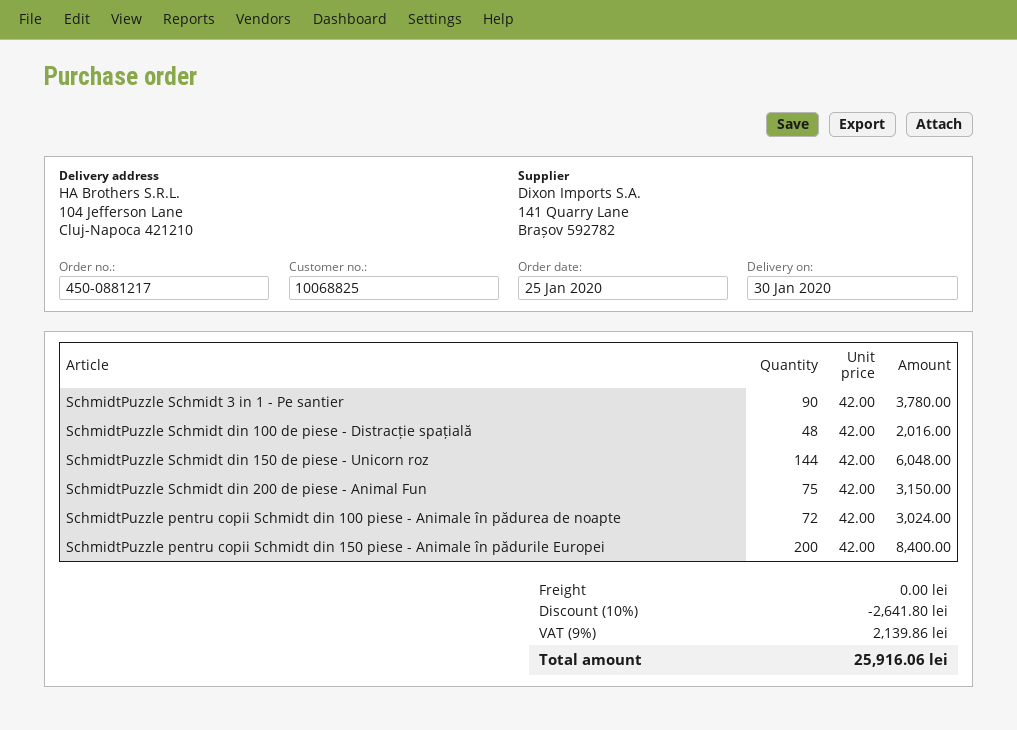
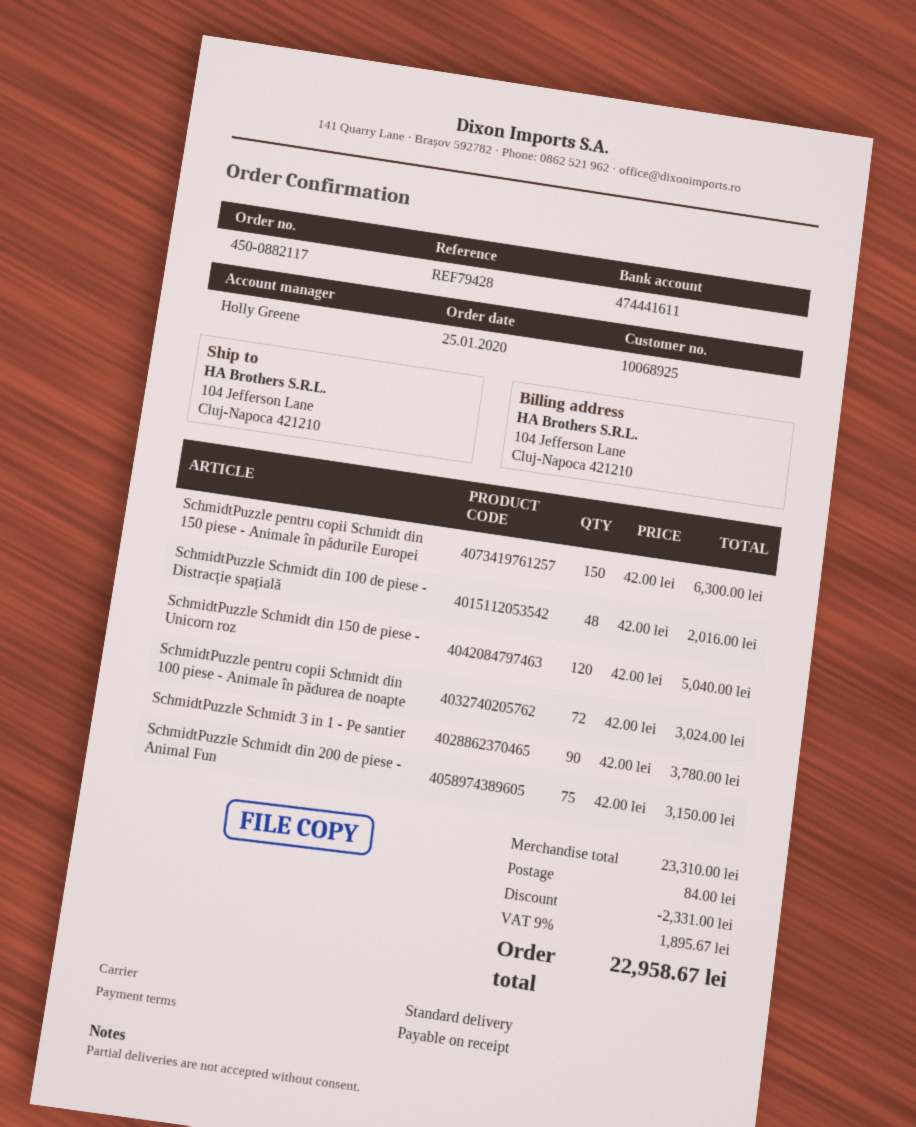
order number: 450-0881217 -> 450-0882117
customer number: 10068825 -> 10068925
SchmidtPuzzle Schmidt din 150 de piese - Unicorn roz: 144 x 42.00 = 6048.00 -> 120 x 42.00 = 5040.00
SchmidtPuzzle pentru copii Schmidt din 150 piese - Animale în pădurile Europei: 200 x 42.00 = 8400.00 -> 150 x 42.00 = 6300.00
discount: 2641.80 -> 2331.00
shipping: 0.00 -> 84.00
tax: 9% = 2139.86 -> 9% = 1895.67
total: 25916.06 -> 22958.67

